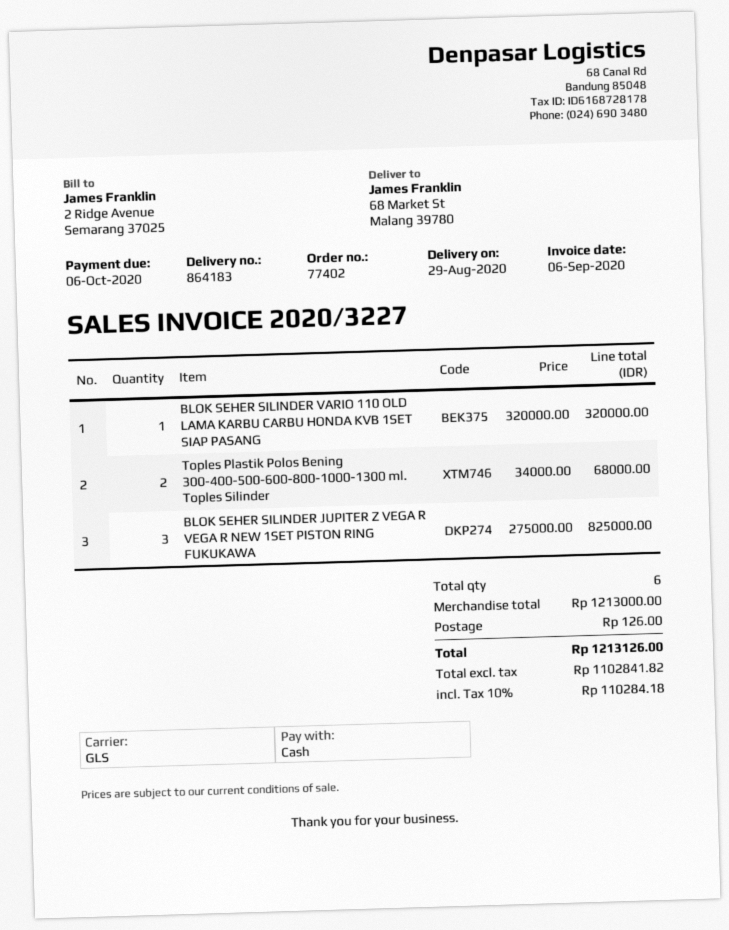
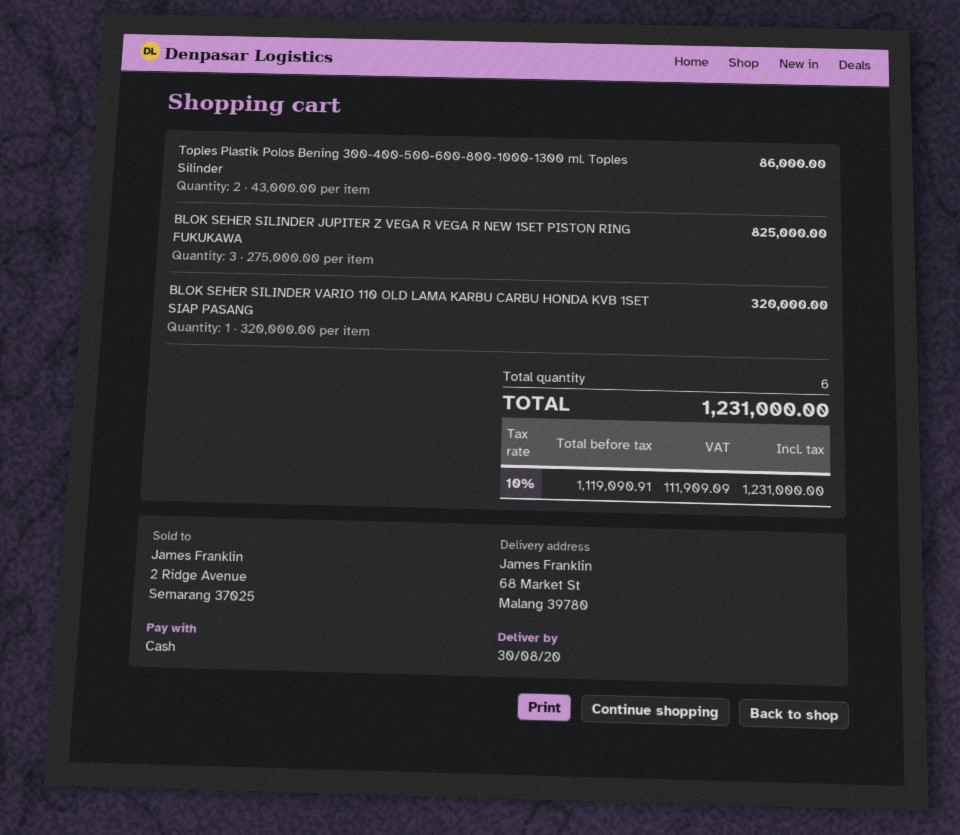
delivery date: 2020-08-29 -> 2020-08-30
Toples Plastik Polos Bening 300-400-500-600-800-1000-1300 ml. Toples Silinder: 2 x 34000.00 = 68000.00 -> 2 x 43000.00 = 86000.00
shipping: 126.00 -> none
net: 1102841.82 -> 1119090.91
tax: 10% = 110284.18 -> 10% = 111909.09
total: 1213126.00 -> 1231000.00

